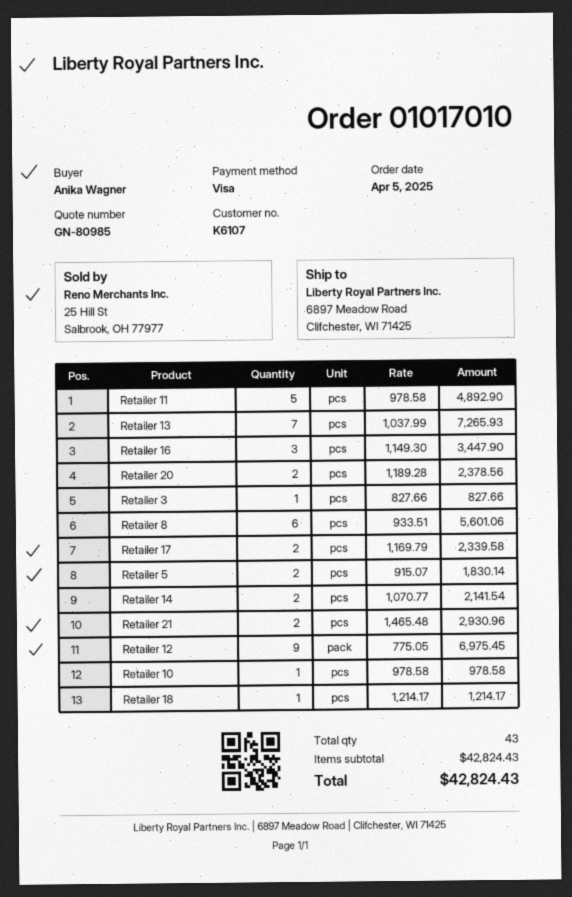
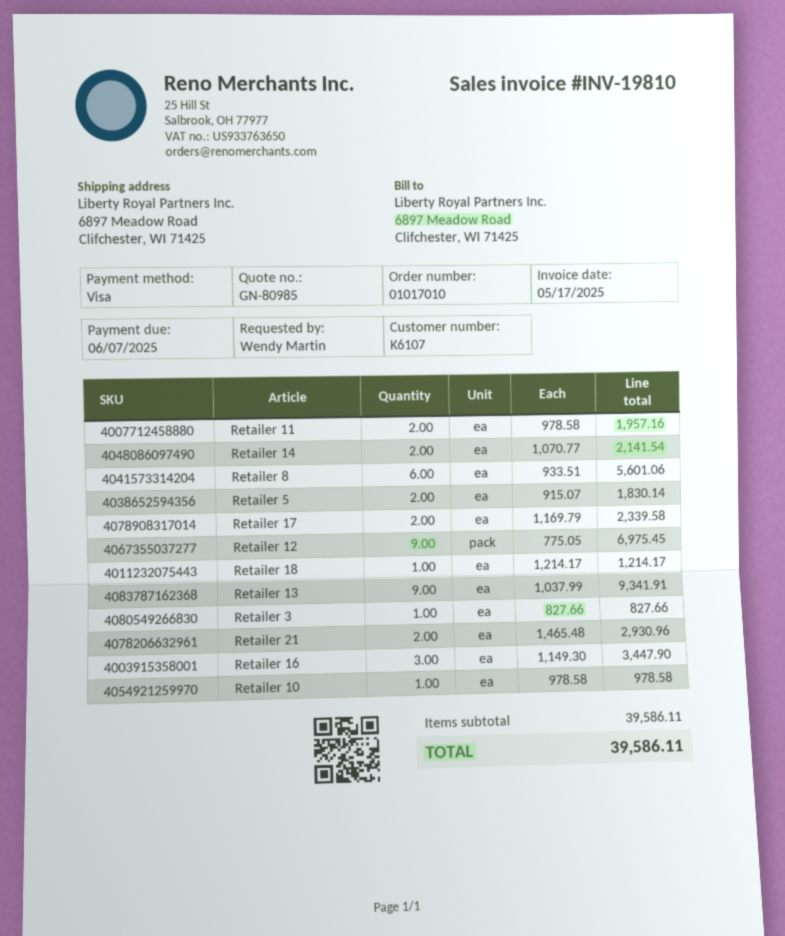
ordered by: Anika Wagner -> Wendy Martin
Retailer 11: 5 x 978.58 = 4892.90 -> 2 x 978.58 = 1957.16
Retailer 13: 7 x 1037.99 = 7265.93 -> 9 x 1037.99 = 9341.91
Retailer 20: 2 x 1189.28 = 2378.56 -> none
subtotal: 42824.43 -> 39586.11
total: 42824.43 -> 39586.11

